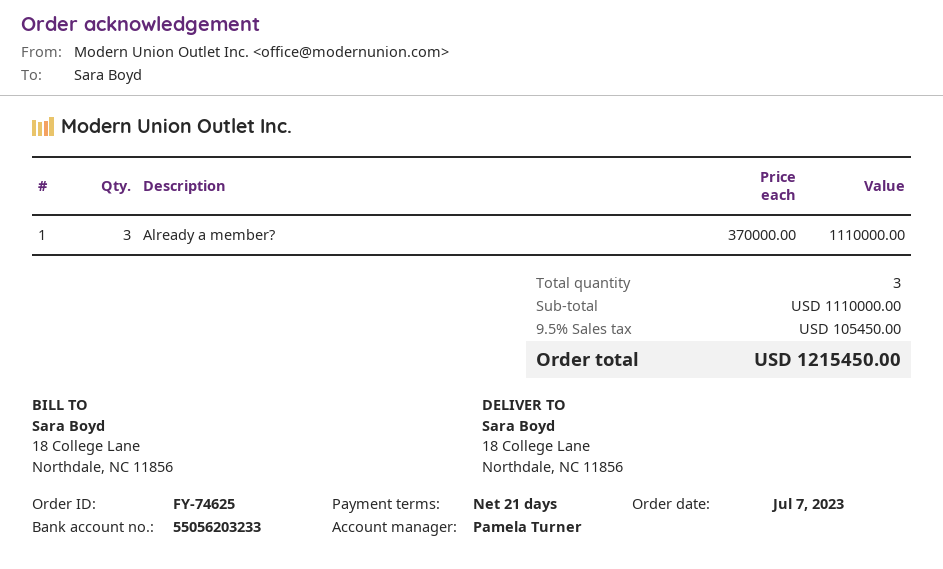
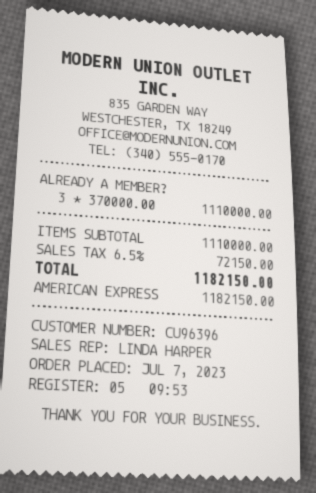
sales rep: Pamela Turner -> LINDA HARPER
tax: 9.5% = 105450.00 -> 6.5% = 72150.00
total: 1215450.00 -> 1182150.00

